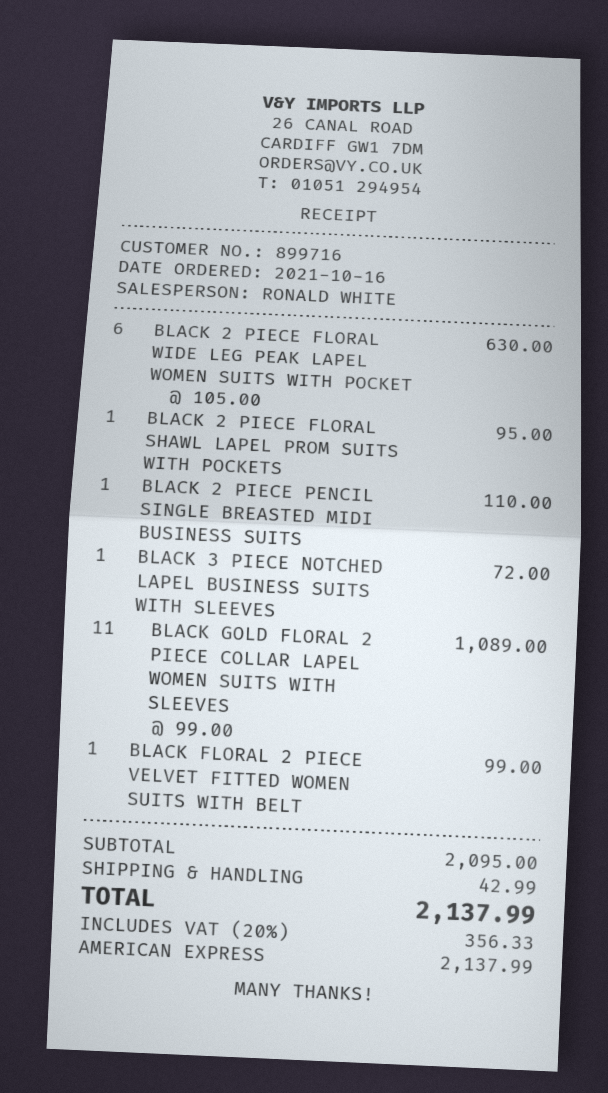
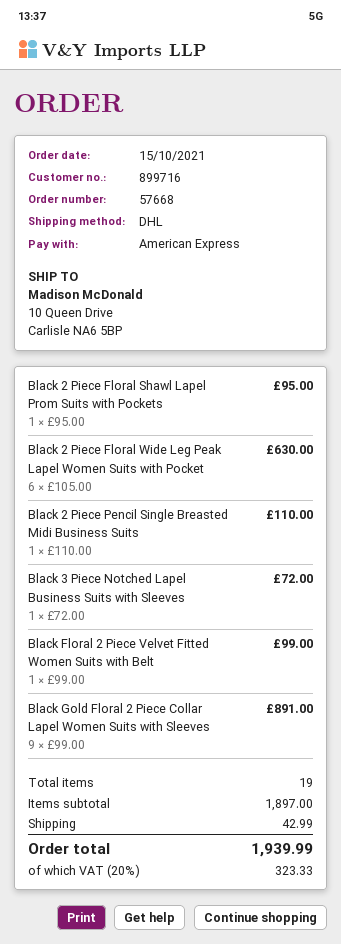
order date: 2021-10-16 -> 2021-10-15
BLACK GOLD FLORAL 2 PIECE COLLAR LAPEL WOMEN SUITS WITH SLEEVES: 11 x 99.00 = 1089.00 -> 9 x 99.00 = 891.00
subtotal: 2095.00 -> 1897.00
tax: 20% = 356.33 -> 20% = 323.33
total: 2137.99 -> 1939.99

